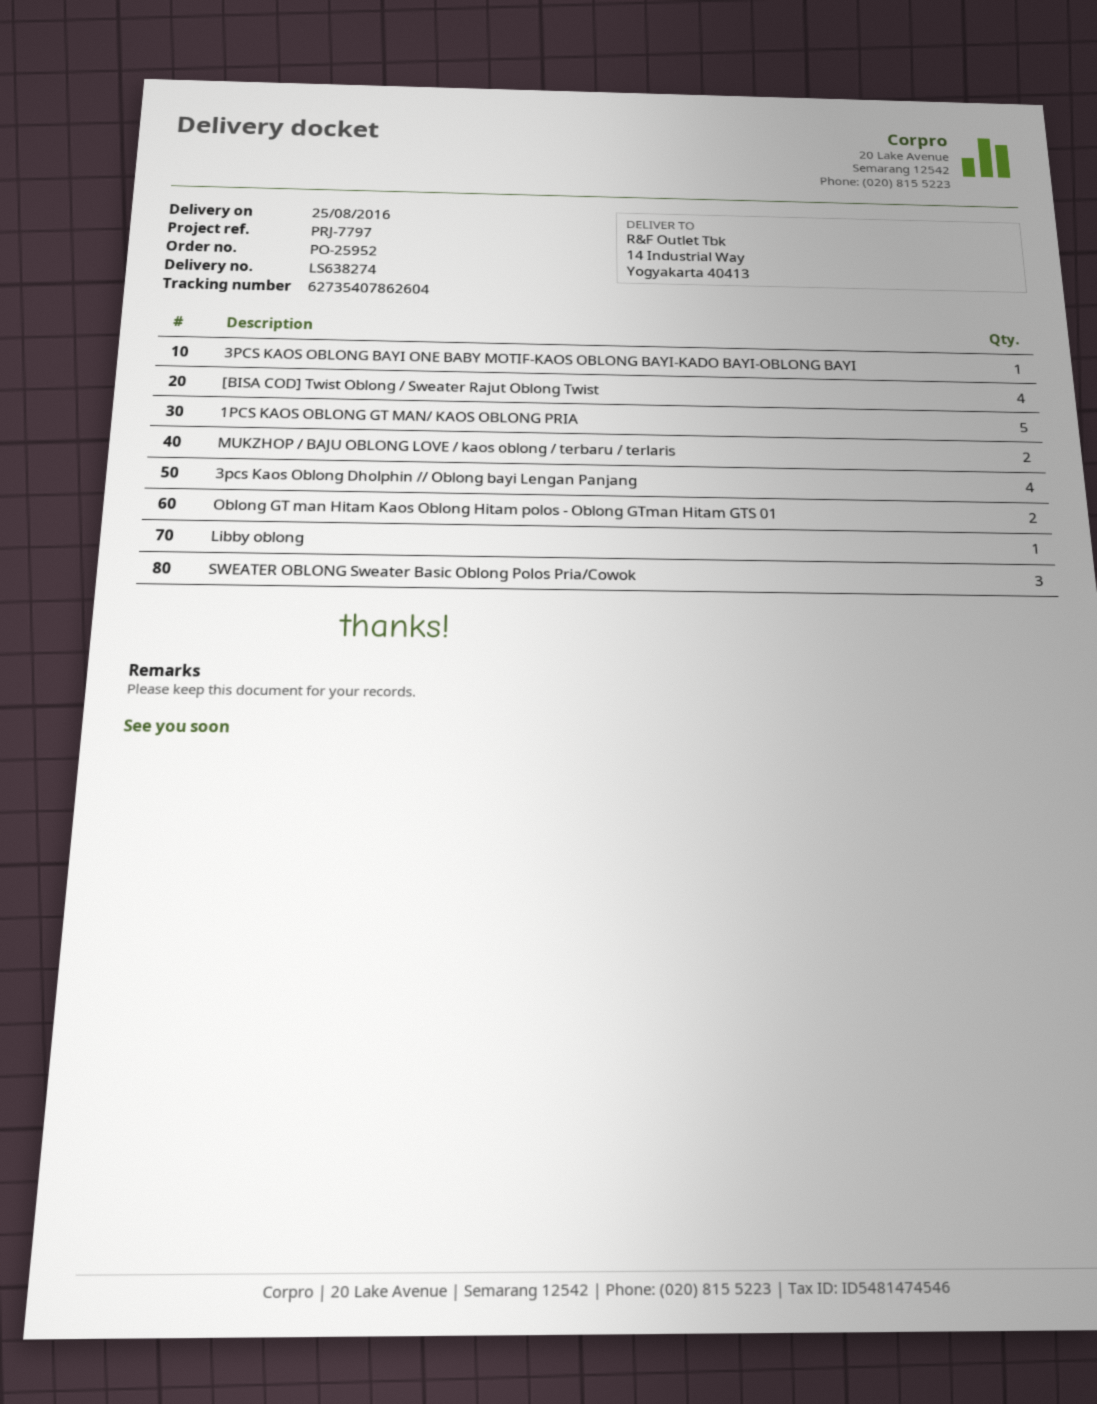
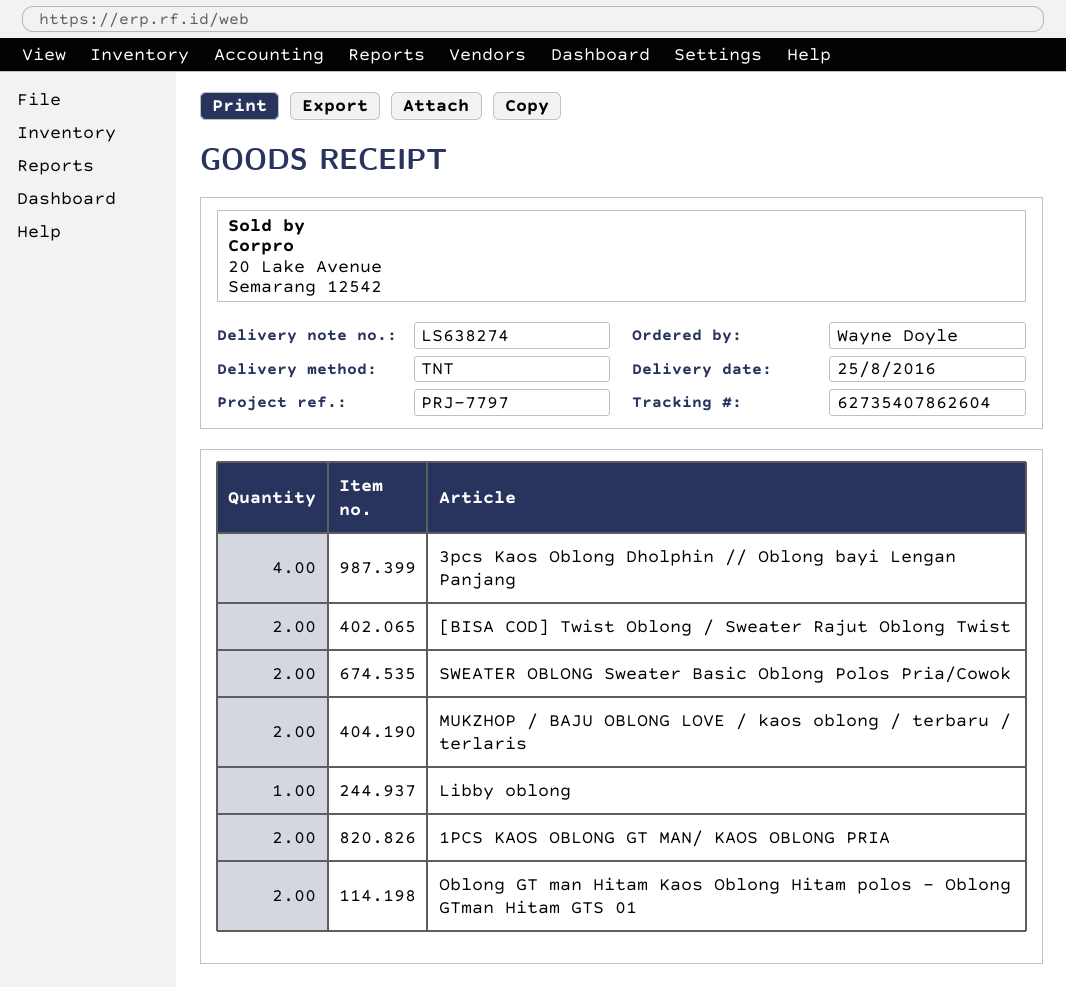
3PCS KAOS OBLONG BAYI ONE BABY MOTIF-KAOS OBLONG BAYI-KADO BAYI-OBLONG BAYI: 1 -> none
[BISA COD] Twist Oblong / Sweater Rajut Oblong Twist: 4 -> 2
1PCS KAOS OBLONG GT MAN/ KAOS OBLONG PRIA: 5 -> 2
SWEATER OBLONG Sweater Basic Oblong Polos Pria/Cowok: 3 -> 2

